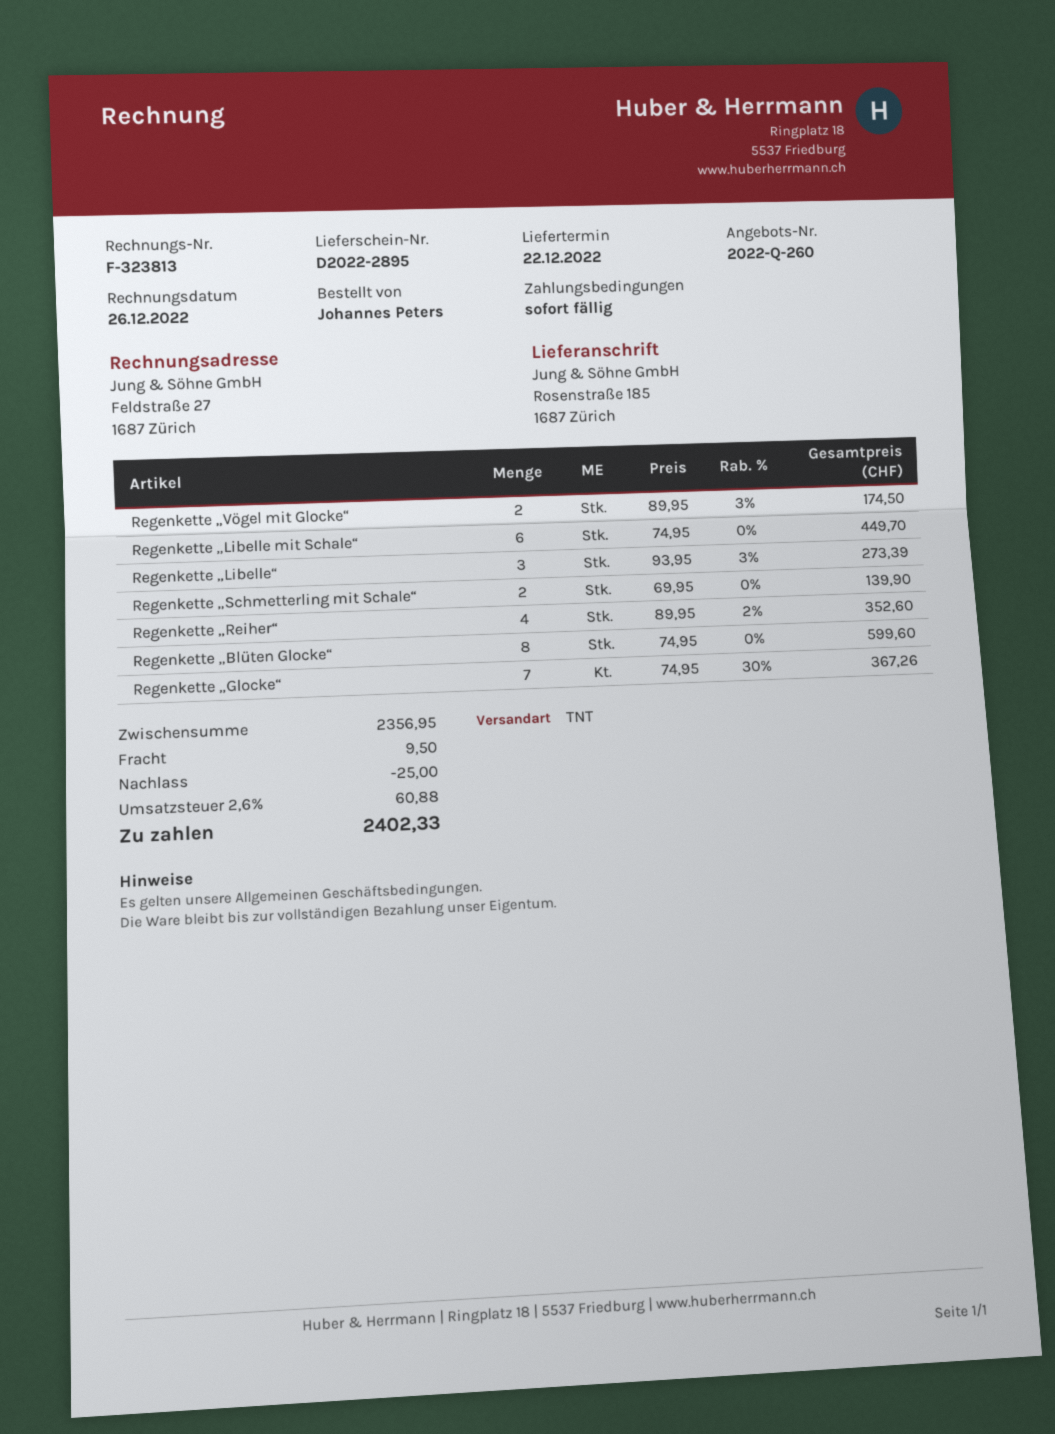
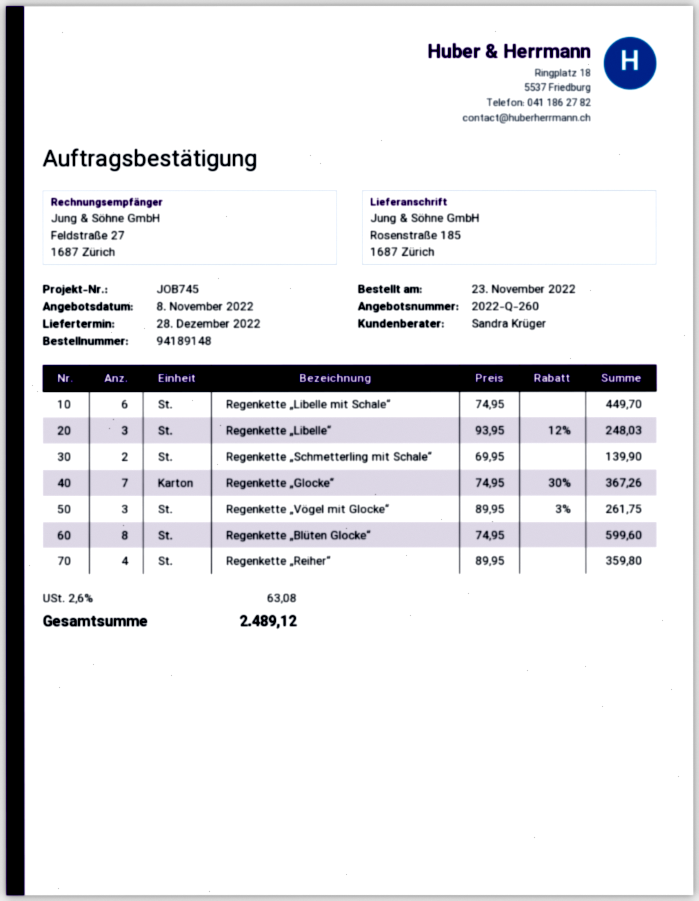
delivery date: 2022-12-22 -> 2022-12-28
Regenkette „Vögel mit Glocke“: 2 x 89.95 - 3% = 174.50 -> 3 x 89.95 - 3% = 261.75
Regenkette „Libelle“: 3 x 93.95 - 3% = 273.39 -> 3 x 93.95 - 12% = 248.03
Regenkette „Reiher“: 4 x 89.95 - 2% = 352.60 -> 4 x 89.95 = 359.80
discount: 25.00 -> none
shipping: 9.50 -> none
tax: 2.6% = 60.88 -> 2.6% = 63.08
total: 2402.33 -> 2489.12

